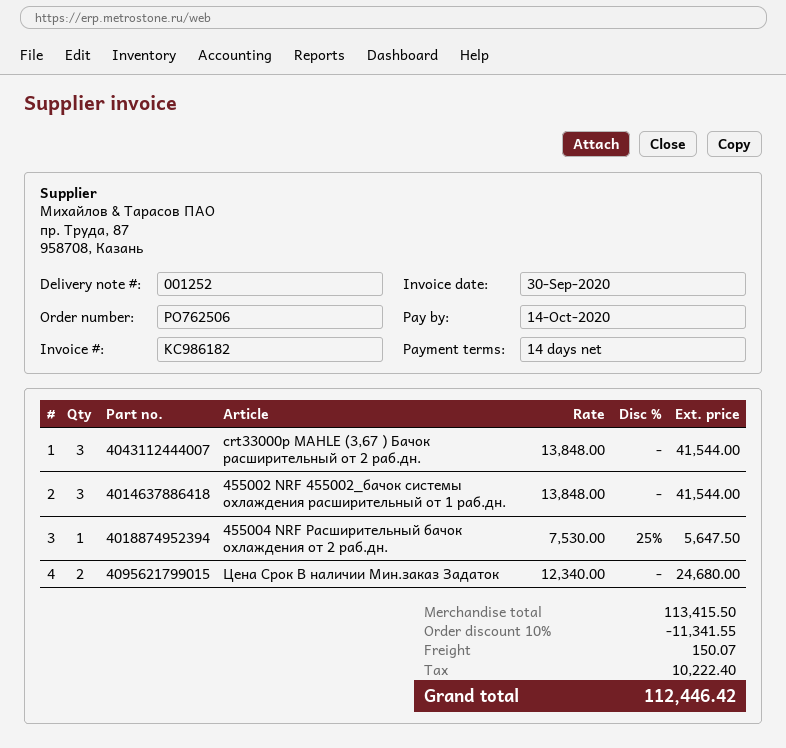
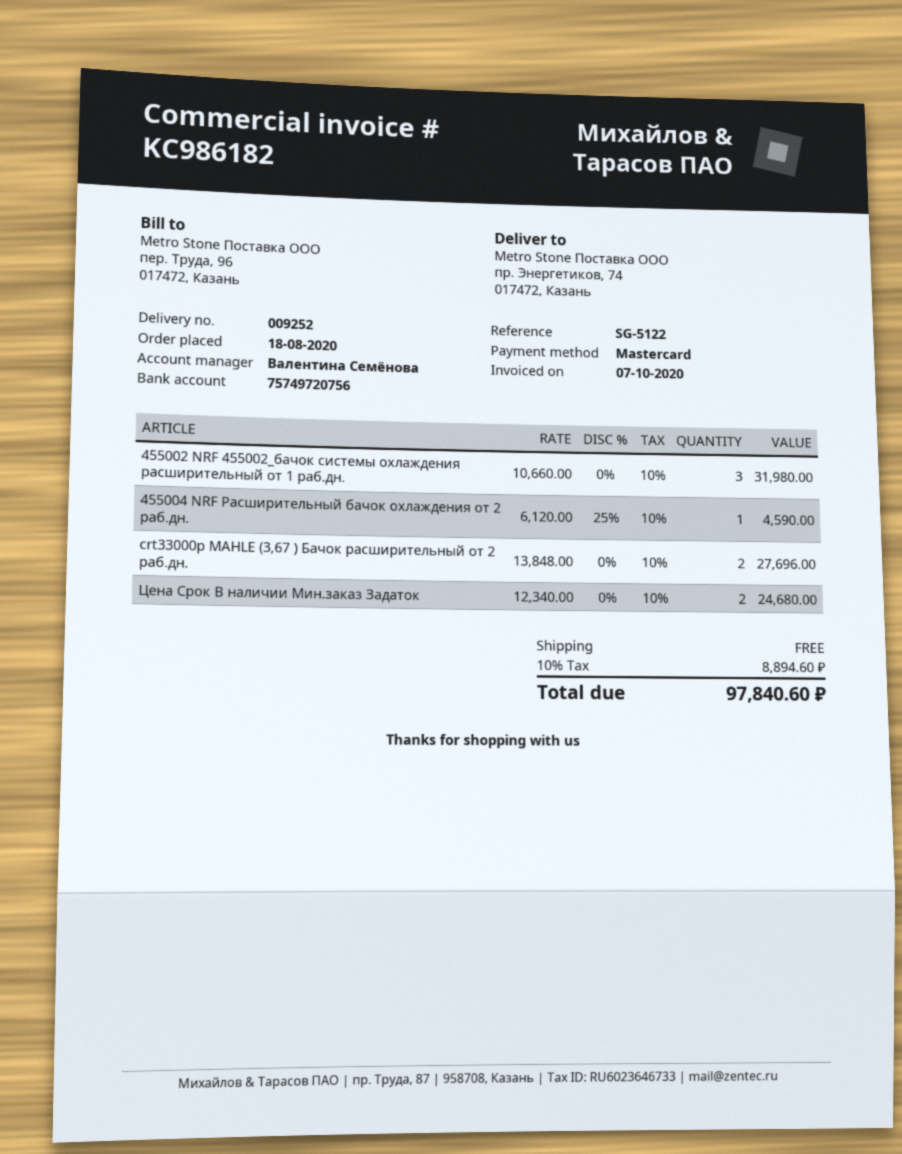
delivery note number: 001252 -> 009252
invoice date: 2020-09-30 -> 2020-10-07
crt33000p MAHLE (3,67 ) Бачок расширительный от 2 раб.дн.: 3 x 13848.00 = 41544.00 -> 2 x 13848.00 = 27696.00
455002 NRF 455002_бачок системы охлаждения расширительный от 1 раб.дн.: 3 x 13848.00 = 41544.00 -> 3 x 10660.00 = 31980.00
455004 NRF Расширительный бачок охлаждения от 2 раб.дн.: 1 x 7530.00 - 25% = 5647.50 -> 1 x 6120.00 - 25% = 4590.00
discount: 10% = 11341.55 -> none
shipping: 150.07 -> 0.00
tax: 10222.40 -> 8894.60
total: 112446.42 -> 97840.60

